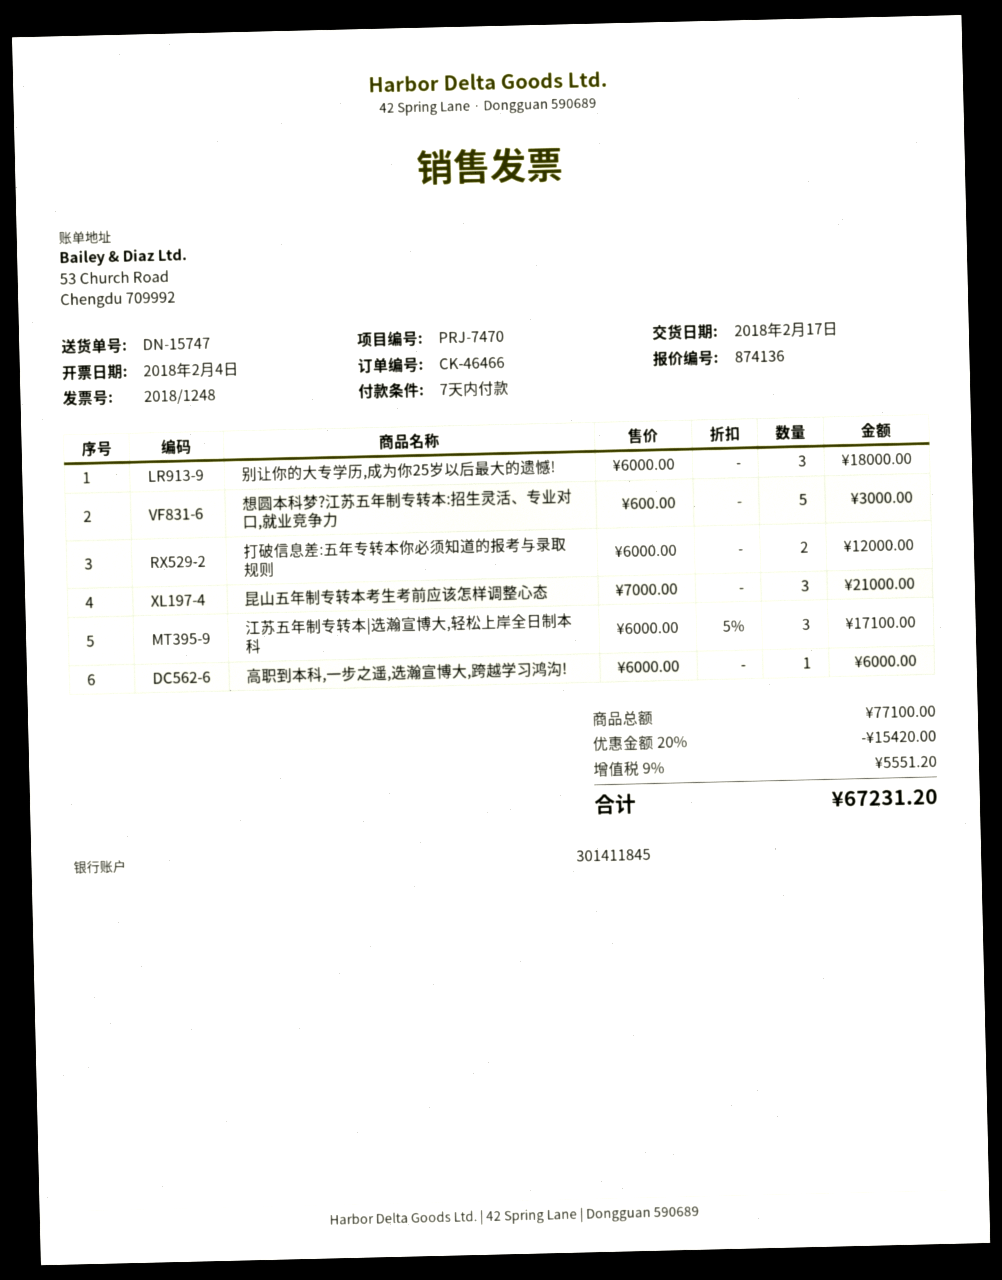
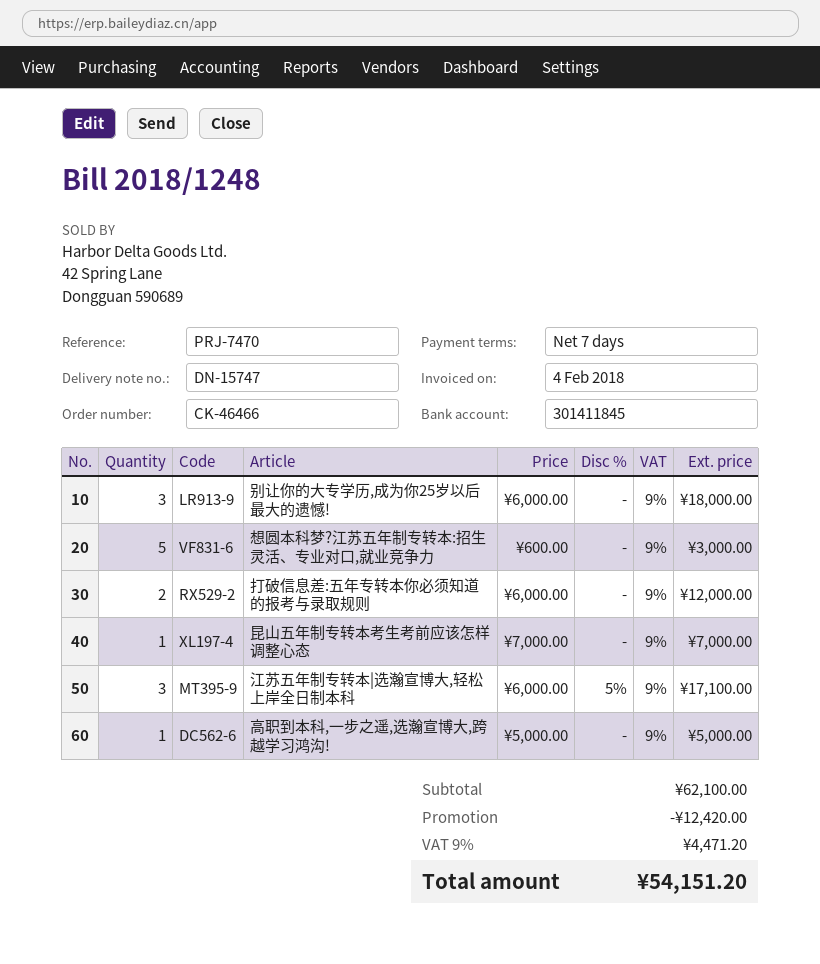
昆山五年制专转本考生考前应该怎样调整心态: 3 x 7000.00 = 21000.00 -> 1 x 7000.00 = 7000.00
高职到本科,一步之遥,选瀚宣博大,跨越学习鸿沟!: 1 x 6000.00 = 6000.00 -> 1 x 5000.00 = 5000.00
subtotal: 77100.00 -> 62100.00
discount: 15420.00 -> 12420.00
tax: 9% = 5551.20 -> 9% = 4471.20
total: 67231.20 -> 54151.20

